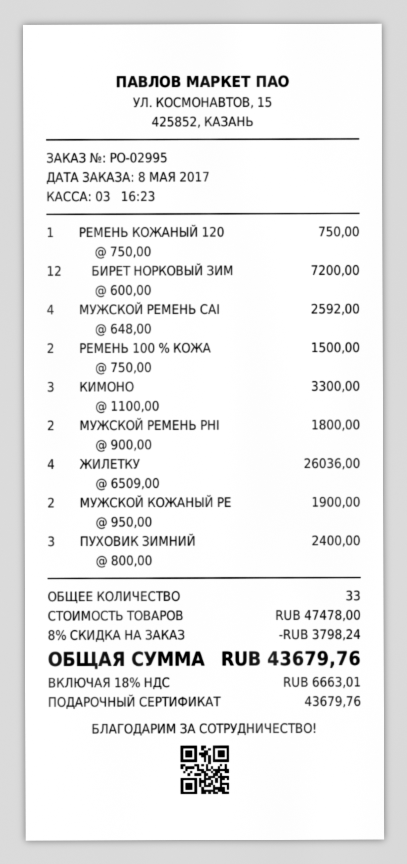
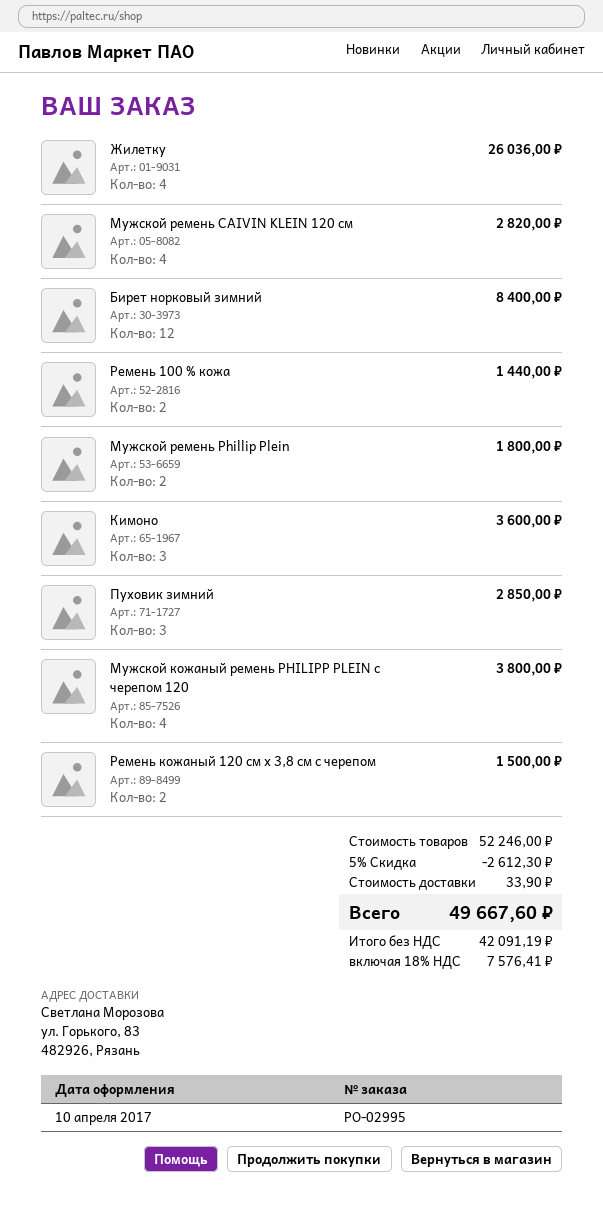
order date: 2017-05-08 -> 2017-04-10
РЕМЕНЬ КОЖАНЫЙ 120: 1 for 750.00 -> 2 for 1500.00
БИРЕТ НОРКОВЫЙ ЗИМ: 12 for 7200.00 -> 12 for 8400.00
МУЖСКОЙ РЕМЕНЬ CAI: 4 for 2592.00 -> 4 for 2820.00
РЕМЕНЬ 100 % КОЖА: 2 for 1500.00 -> 2 for 1440.00
КИМОНО: 3 for 3300.00 -> 3 for 3600.00
МУЖСКОЙ КОЖАНЫЙ РЕ: 2 for 1900.00 -> 4 for 3800.00
ПУХОВИК ЗИМНИЙ: 3 for 2400.00 -> 3 for 2850.00
subtotal: 47478.00 -> 52246.00
discount: 8% = 3798.24 -> 5% = 2612.30
shipping: none -> 33.90
tax: 18% = 6663.01 -> 18% = 7576.41
total: 43679.76 -> 49667.60

